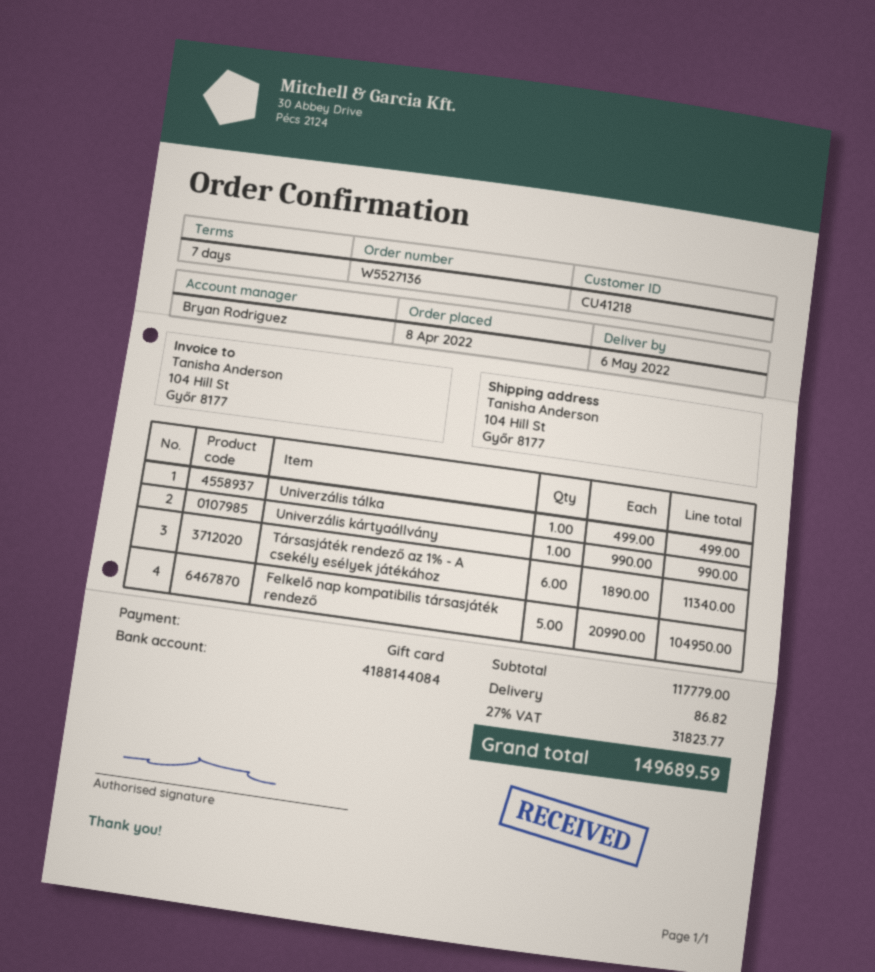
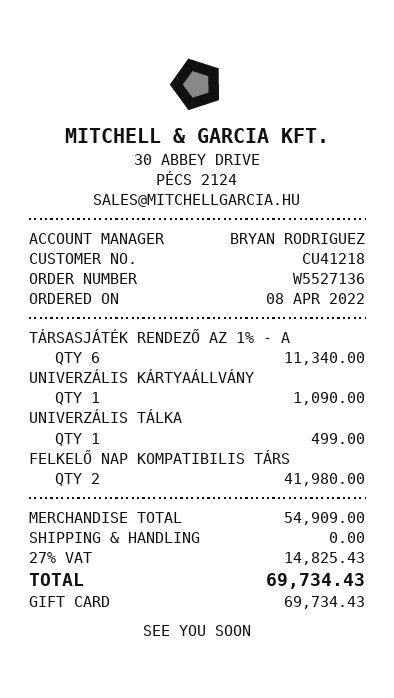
Univerzális kártyaállvány: 1 for 990.00 -> 1 for 1090.00
Felkelő nap kompatibilis társasjáték rendező: 5 for 104950.00 -> 2 for 41980.00
subtotal: 117779.00 -> 54909.00
shipping: 86.82 -> 0.00
tax: 27% = 31823.77 -> 27% = 14825.43
total: 149689.59 -> 69734.43

